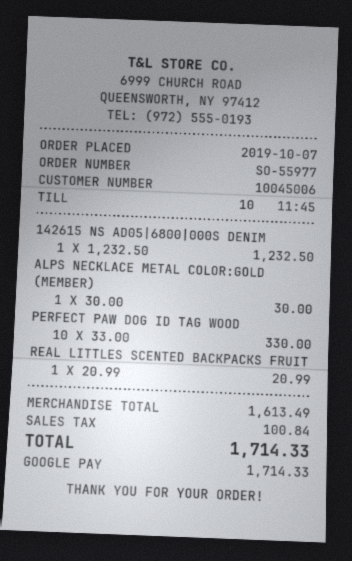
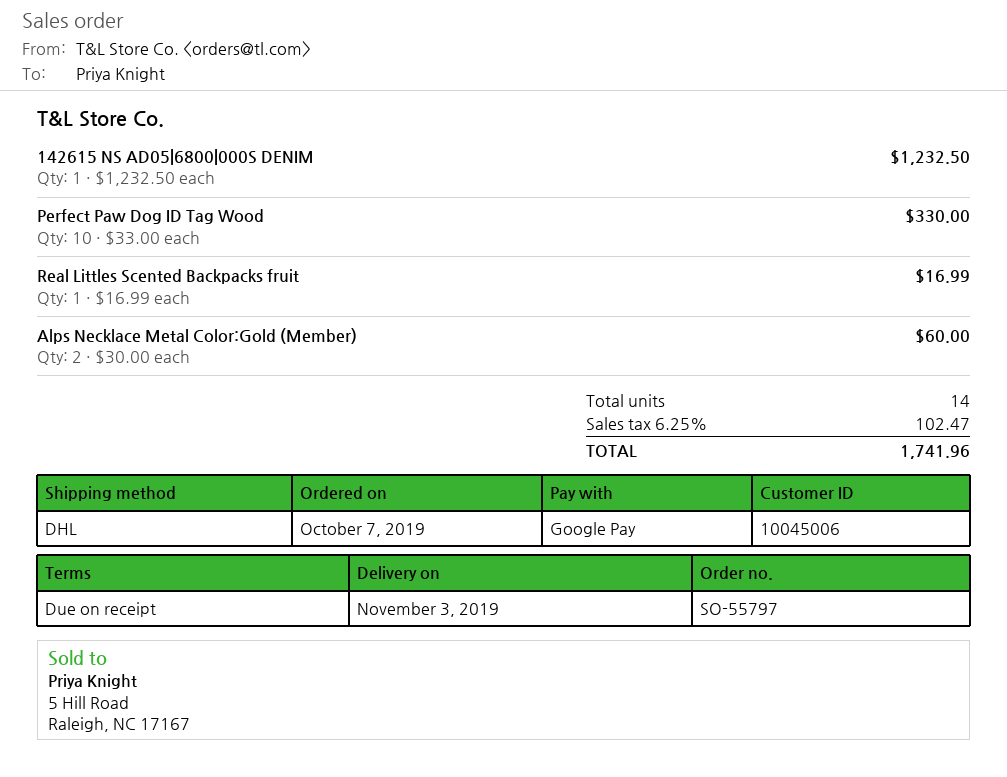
order number: SO-55977 -> SO-55797
ALPS NECKLACE METAL COLOR:GOLD (MEMBER): 1 x 30.00 = 30.00 -> 2 x 30.00 = 60.00
REAL LITTLES SCENTED BACKPACKS FRUIT: 1 x 20.99 = 20.99 -> 1 x 16.99 = 16.99
tax: 100.84 -> 102.47
total: 1714.33 -> 1741.96

